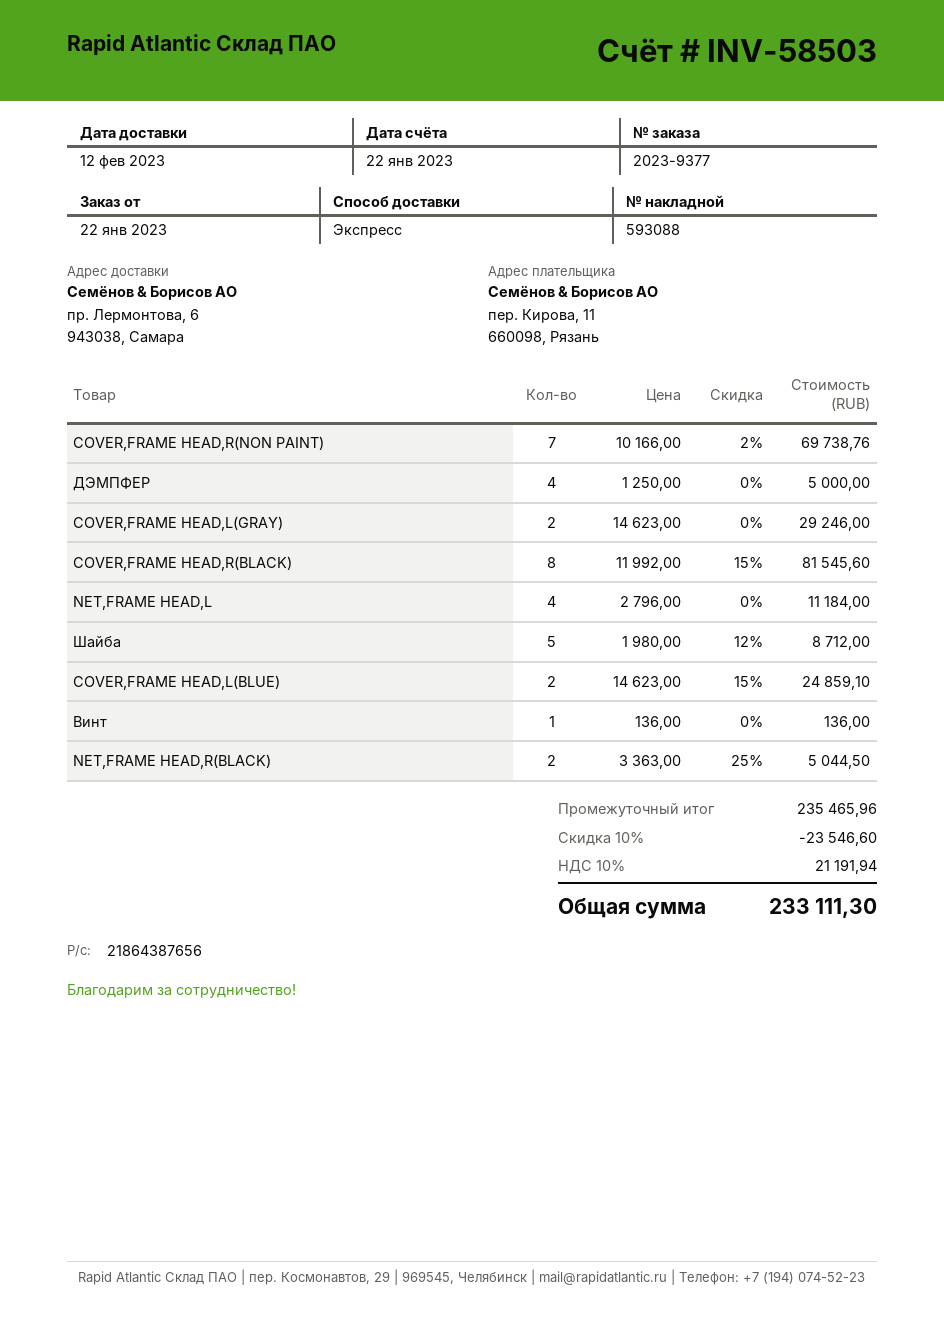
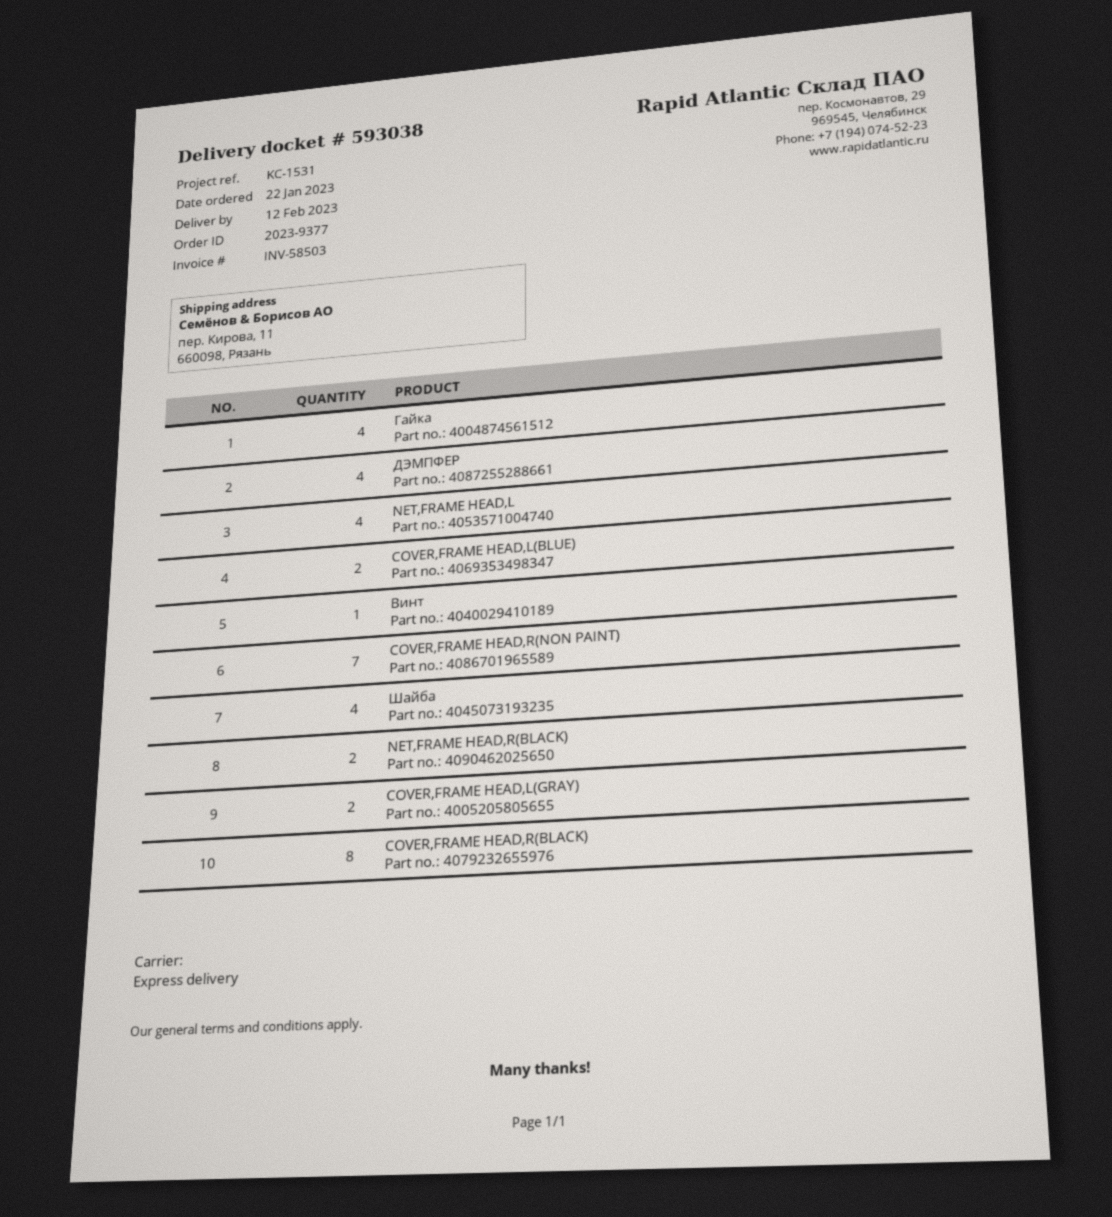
delivery note number: 593088 -> 593038
ship to: пр. Лермонтова, 6, 943038, Самара -> пер. Кирова, 11, 660098, Рязань
Шайба: 5 -> 4
Гайка: none -> 4

